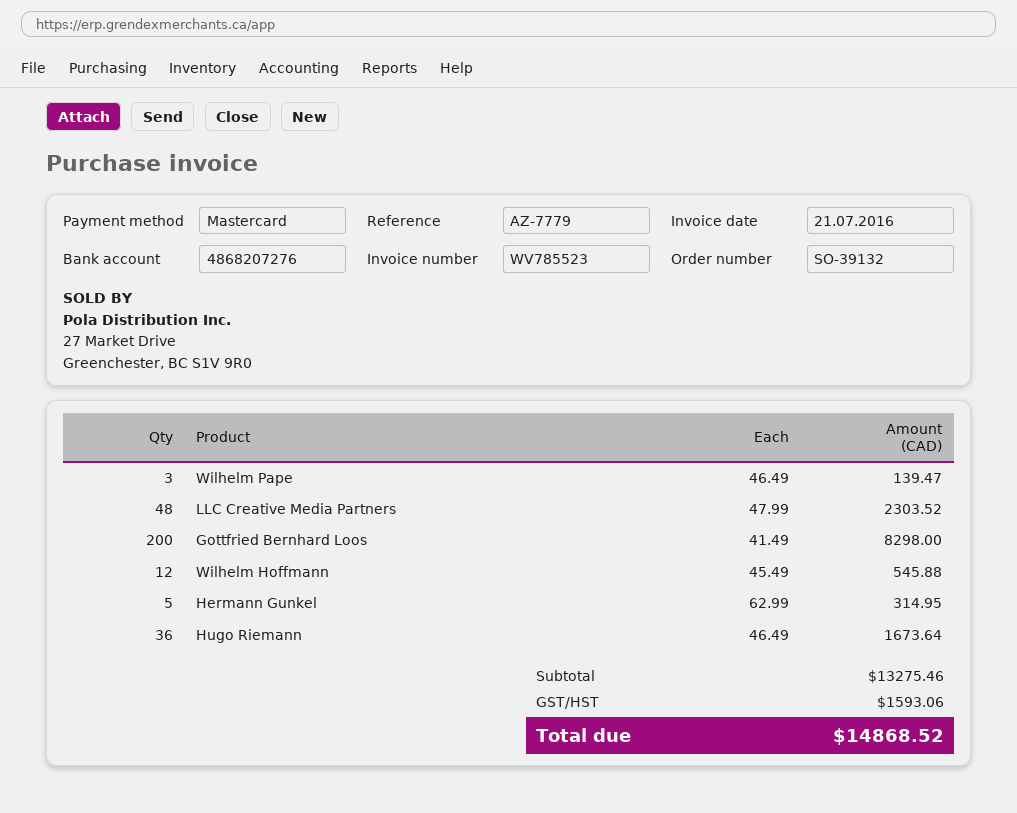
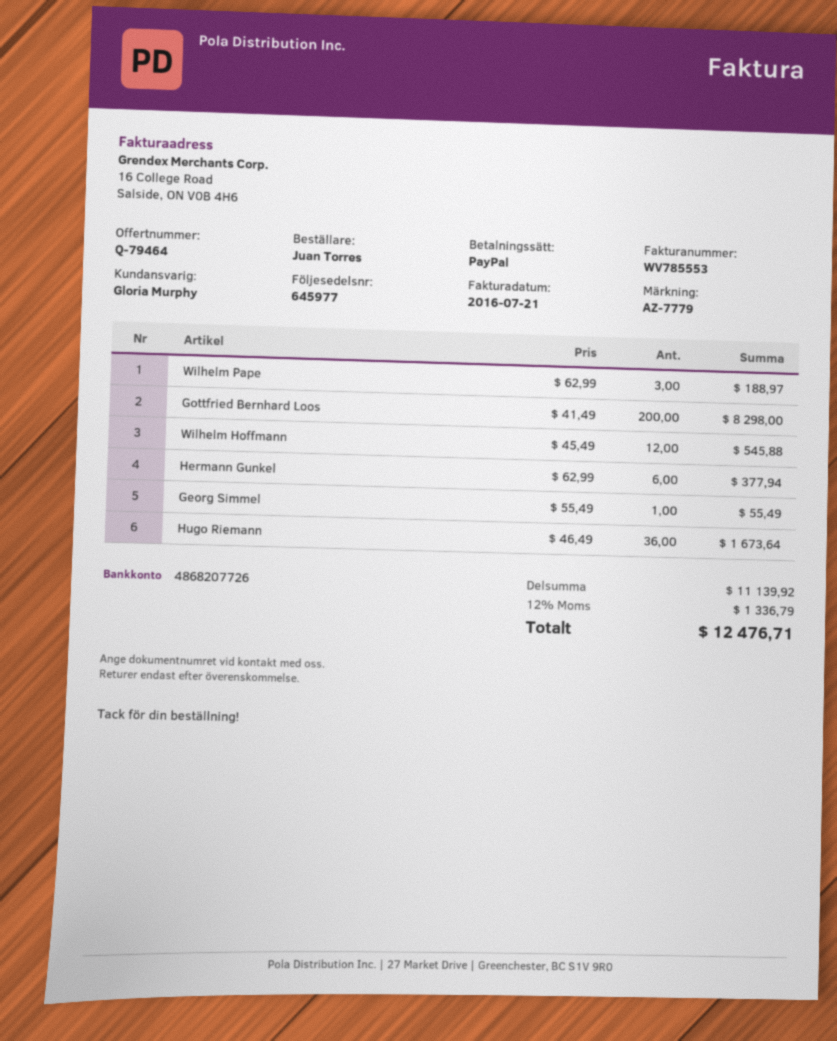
invoice number: WV785523 -> WV785553
payment method: Mastercard -> PayPal
bank account: 4868207276 -> 4868207726
Wilhelm Pape: 3 x 46.49 = 139.47 -> 3 x 62.99 = 188.97
LLC Creative Media Partners: 48 x 47.99 = 2303.52 -> none
Hermann Gunkel: 5 x 62.99 = 314.95 -> 6 x 62.99 = 377.94
Georg Simmel: none -> 1 x 55.49 = 55.49
subtotal: 13275.46 -> 11139.92
tax: 1593.06 -> 1336.79
total: 14868.52 -> 12476.71

